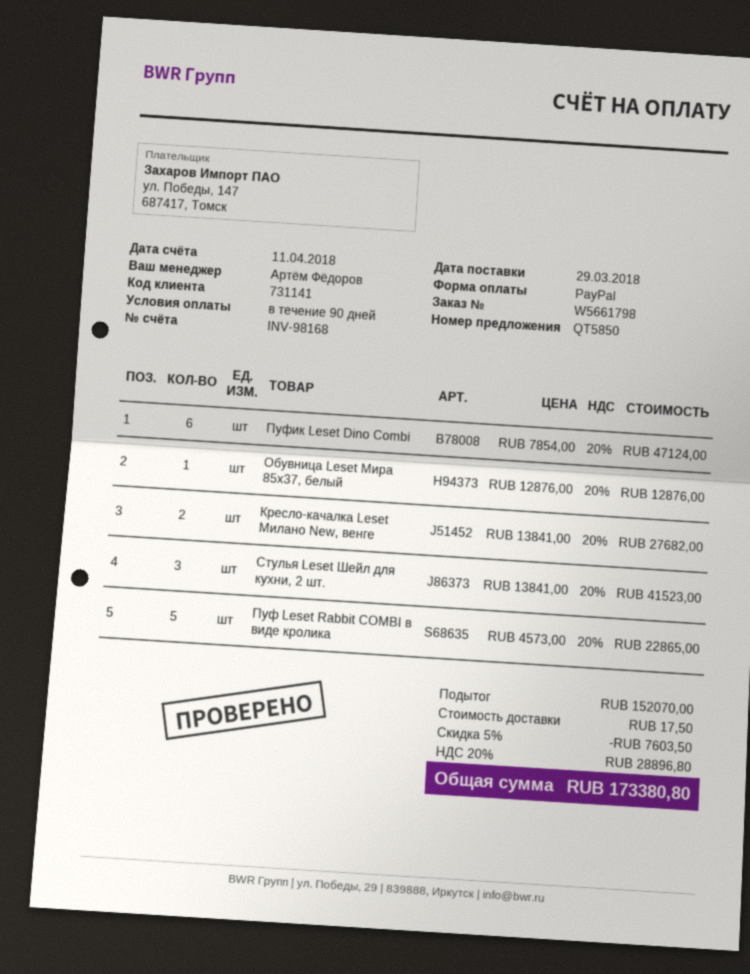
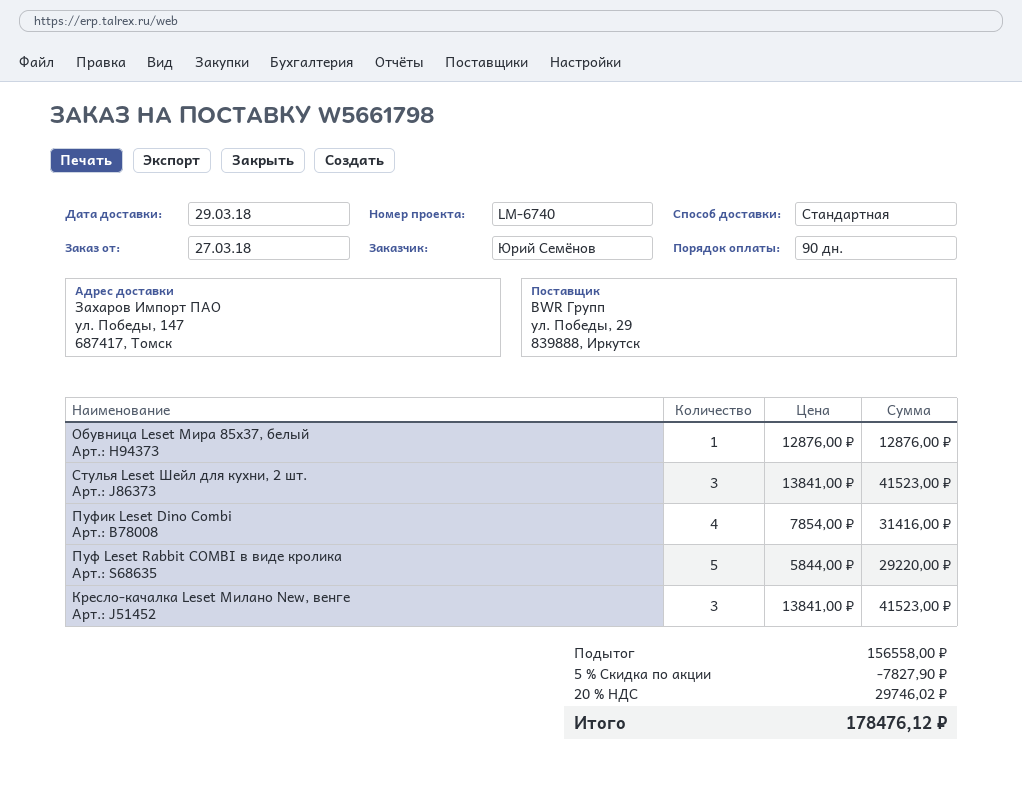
Пуфик Leset Dino Combi: 6 x 7854.00 = 47124.00 -> 4 x 7854.00 = 31416.00
Кресло-качалка Leset Милано New, венге: 2 x 13841.00 = 27682.00 -> 3 x 13841.00 = 41523.00
Пуф Leset Rabbit COMBI в виде кролика: 5 x 4573.00 = 22865.00 -> 5 x 5844.00 = 29220.00
subtotal: 152070.00 -> 156558.00
discount: 5% = 7603.50 -> 5% = 7827.90
shipping: 17.50 -> none
tax: 20% = 28896.80 -> 20% = 29746.02
total: 173380.80 -> 178476.12

